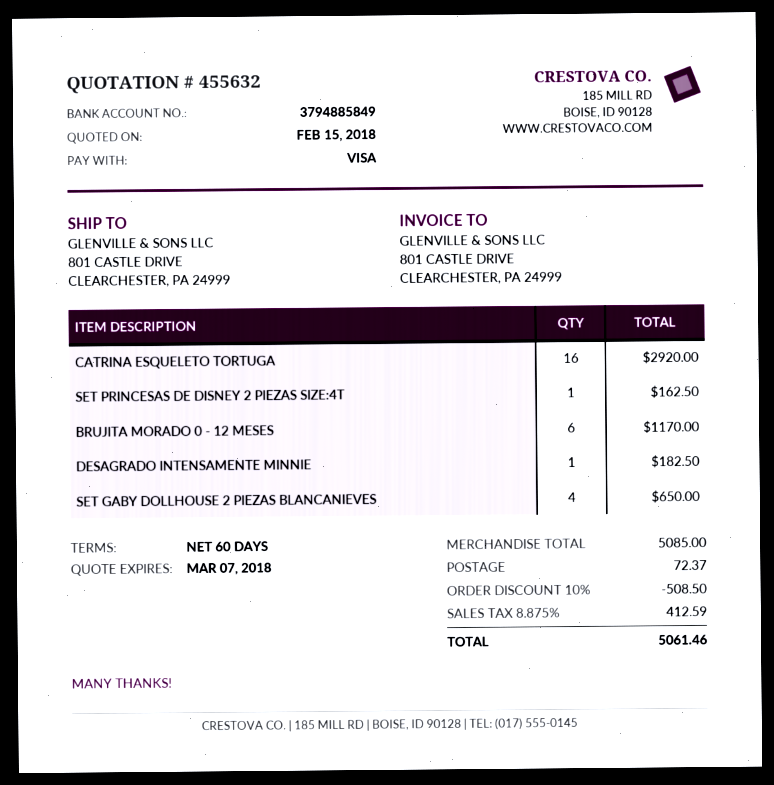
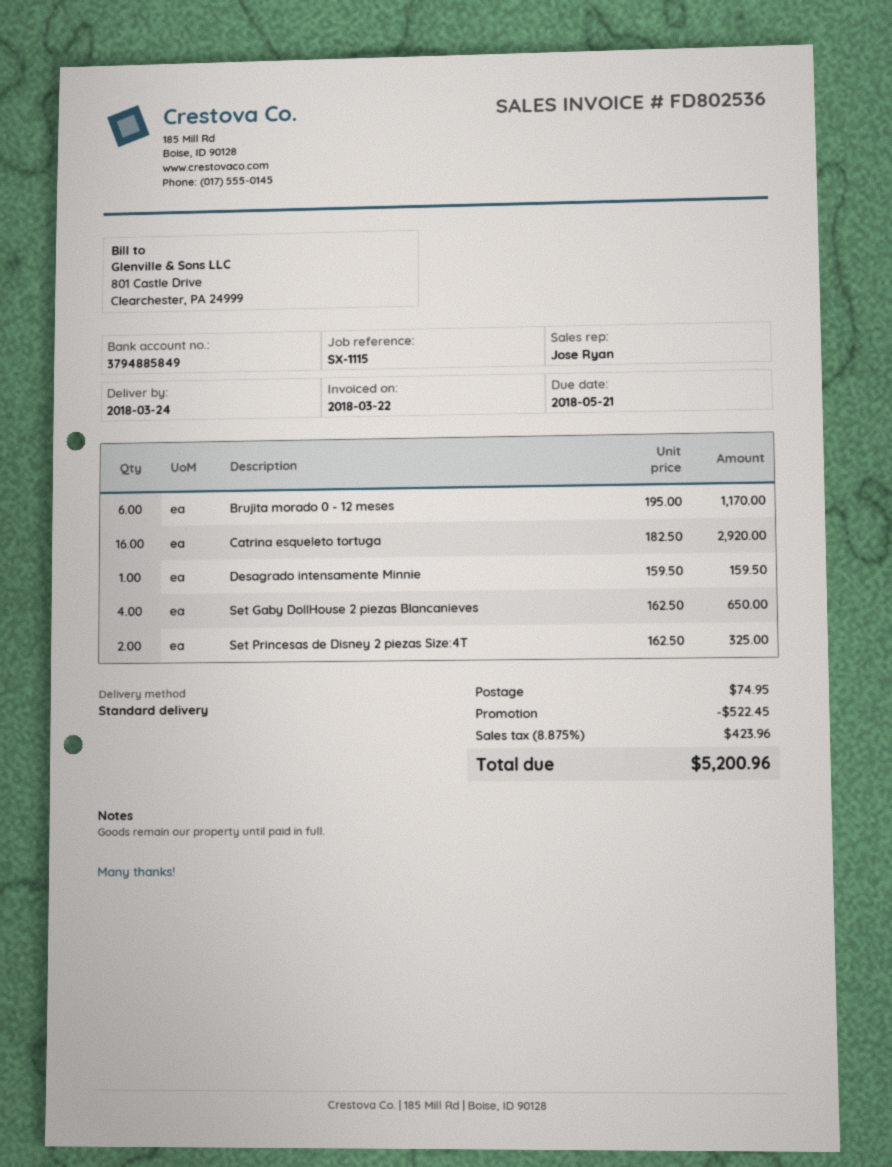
SET PRINCESAS DE DISNEY 2 PIEZAS SIZE:4T: 1 for 162.50 -> 2 for 325.00
DESAGRADO INTENSAMENTE MINNIE: 1 for 182.50 -> 1 for 159.50
discount: 508.50 -> 522.45
shipping: 72.37 -> 74.95
tax: 8.875% = 412.59 -> 8.875% = 423.96
total: 5061.46 -> 5200.96

